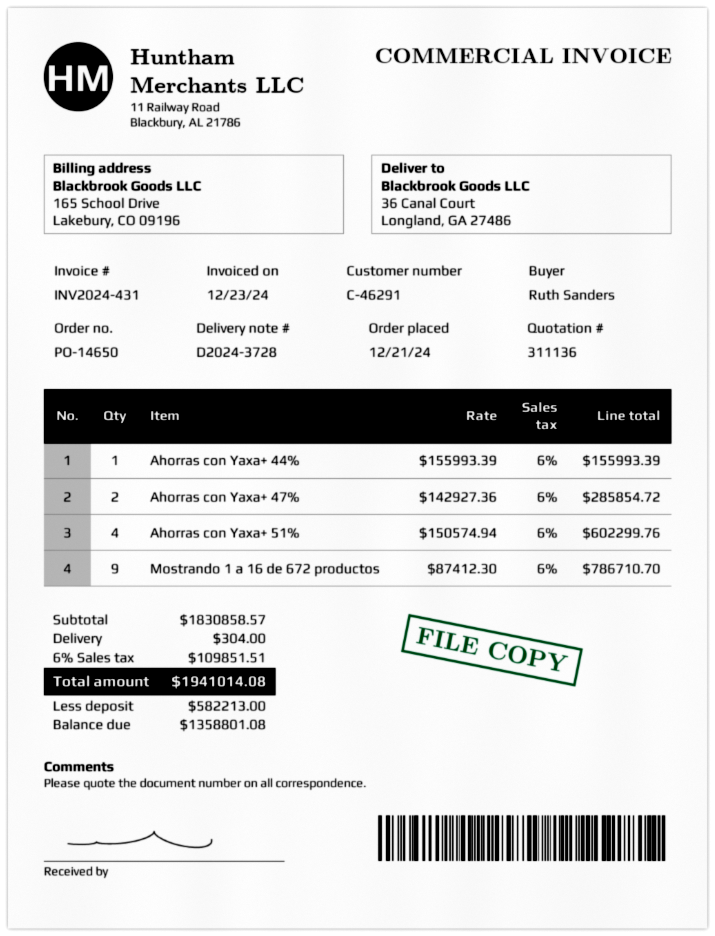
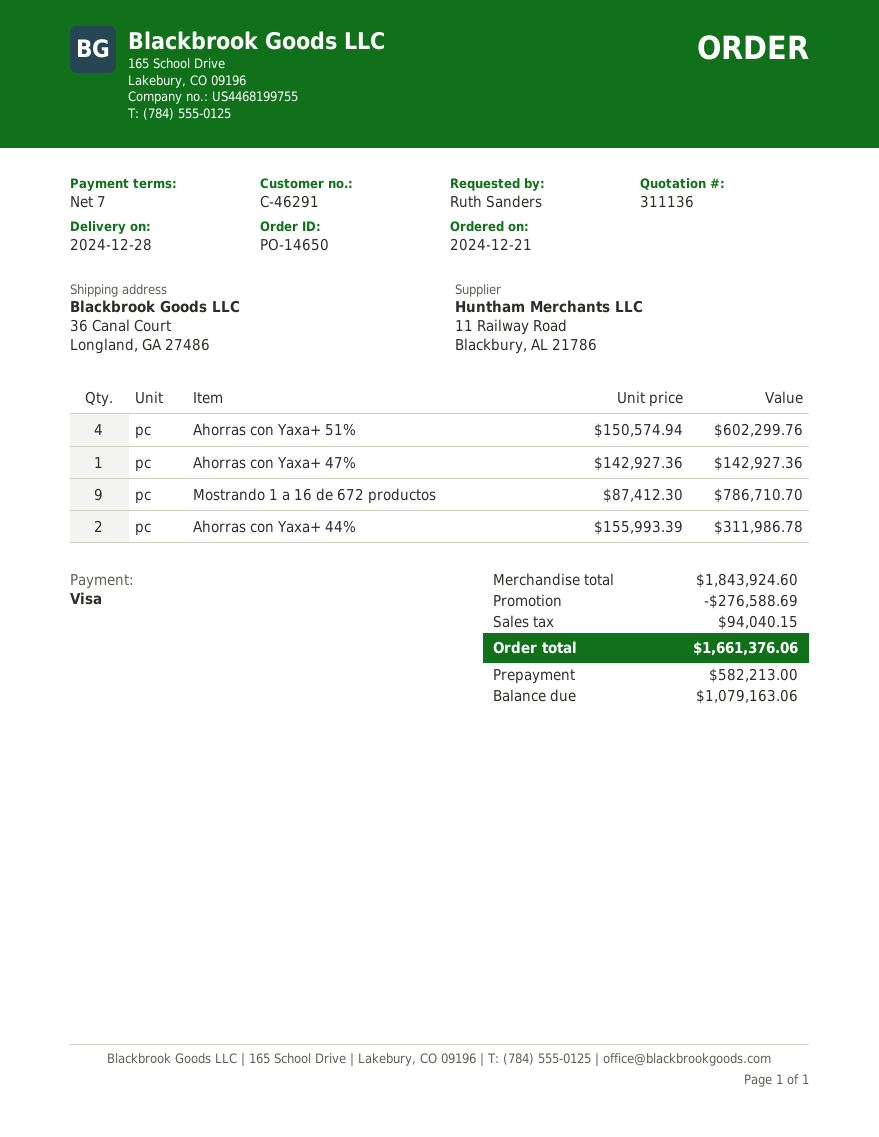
Ahorras con Yaxa+ 44%: 1 x 155993.39 = 155993.39 -> 2 x 155993.39 = 311986.78
Ahorras con Yaxa+ 47%: 2 x 142927.36 = 285854.72 -> 1 x 142927.36 = 142927.36
subtotal: 1830858.57 -> 1843924.60
discount: none -> 276588.69
shipping: 304.00 -> none
tax: 109851.51 -> 94040.15
total: 1941014.08 -> 1661376.06
balance: 1358801.08 -> 1079163.06

